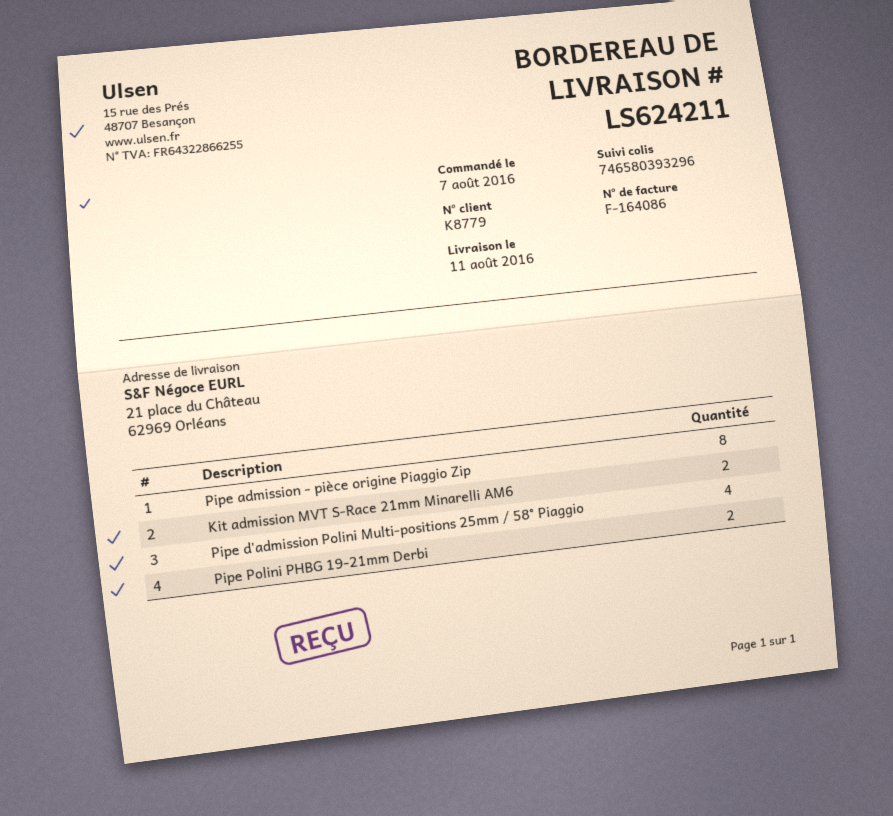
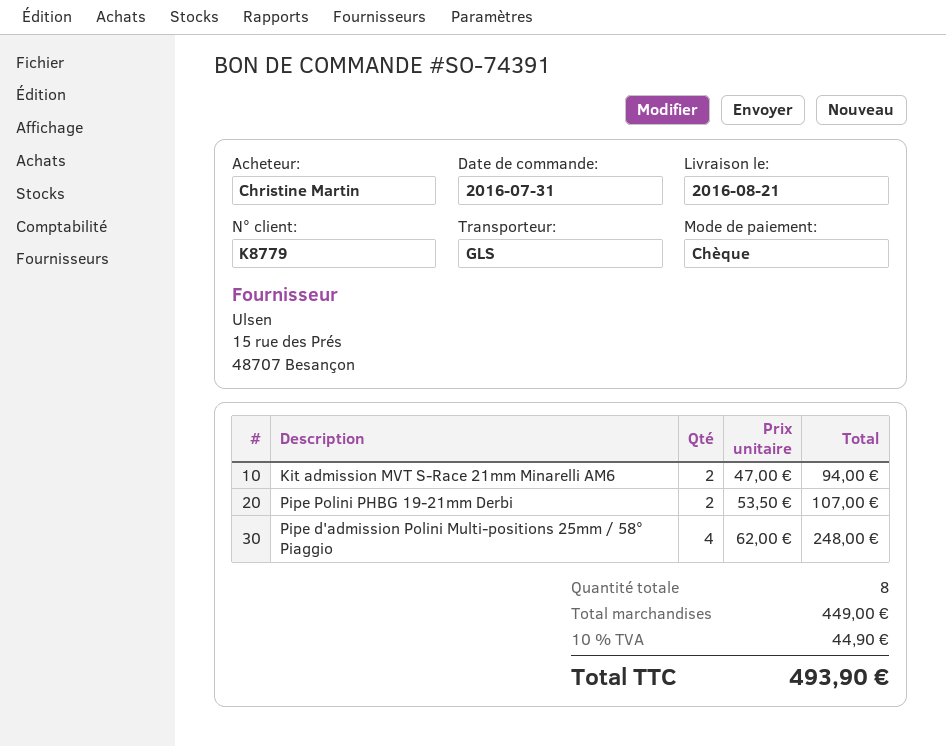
order date: 2016-08-07 -> 2016-07-31
delivery date: 2016-08-11 -> 2016-08-21
Pipe admission - pièce origine Piaggio Zip: 8 -> none

